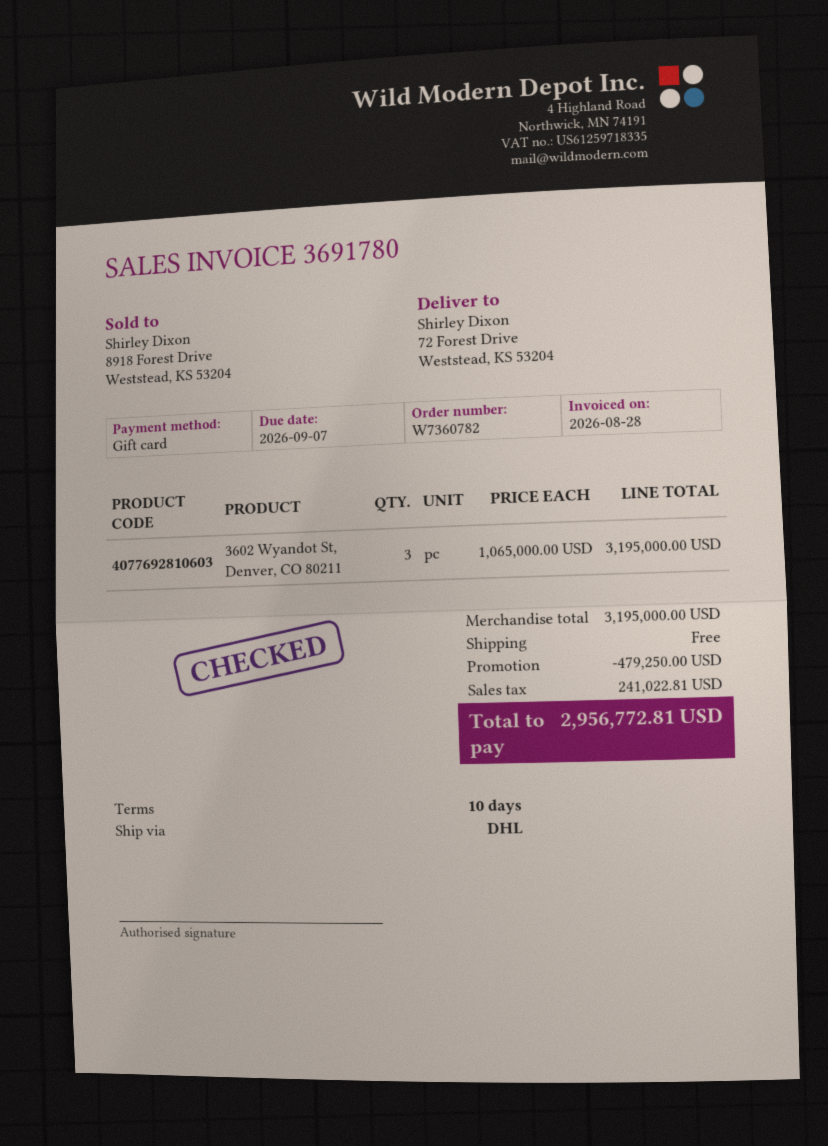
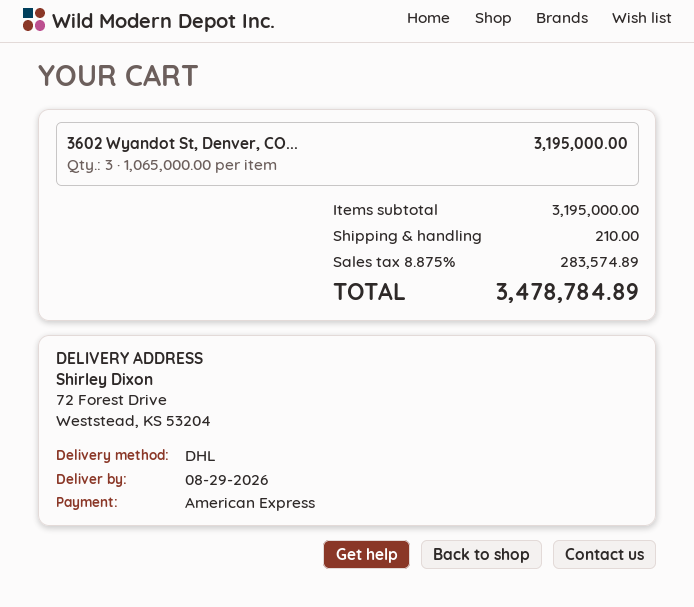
payment method: gift card -> American Express
discount: 479250.00 -> none
shipping: 0.00 -> 210.00
tax: 241022.81 -> 283574.89
total: 2956772.81 -> 3478784.89

